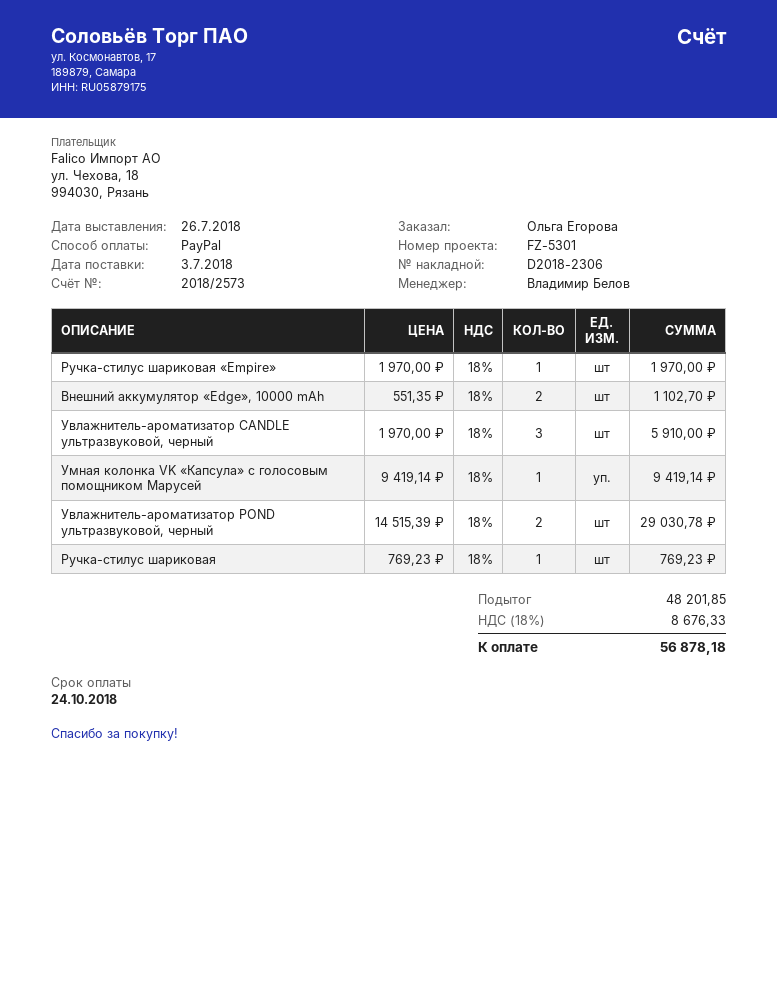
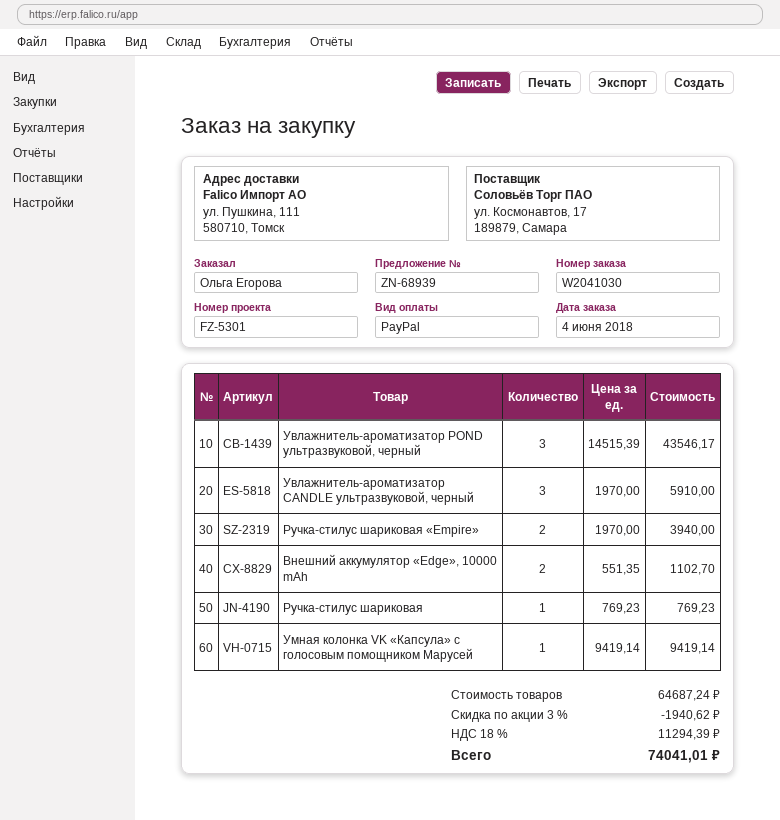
Ручка-стилус шариковая «Empire»: 1 x 1970.00 = 1970.00 -> 2 x 1970.00 = 3940.00
Увлажнитель-ароматизатор POND ультразвуковой, черный: 2 x 14515.39 = 29030.78 -> 3 x 14515.39 = 43546.17
subtotal: 48201.85 -> 64687.24
discount: none -> 3% = 1940.62
tax: 18% = 8676.33 -> 18% = 11294.39
total: 56878.18 -> 74041.01

